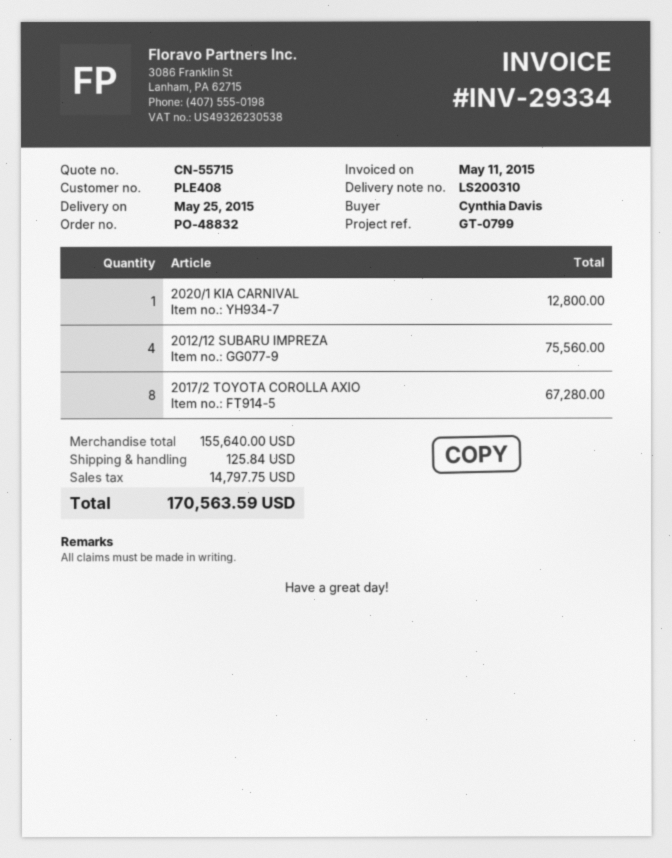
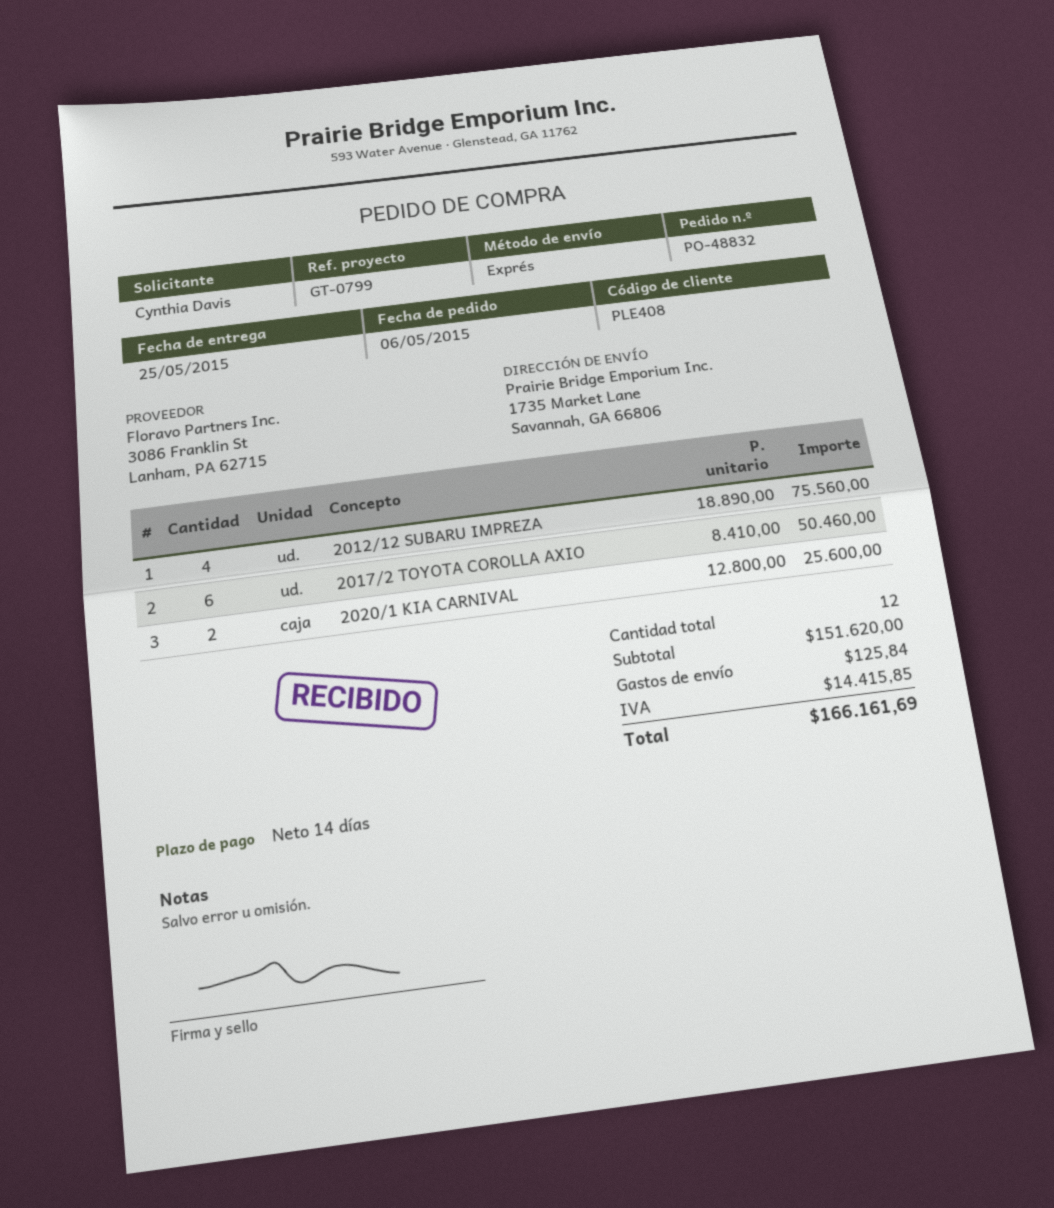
2020/1 KIA CARNIVAL: 1 for 12800.00 -> 2 for 25600.00
2017/2 TOYOTA COROLLA AXIO: 8 for 67280.00 -> 6 for 50460.00
subtotal: 155640.00 -> 151620.00
tax: 14797.75 -> 14415.85
total: 170563.59 -> 166161.69

